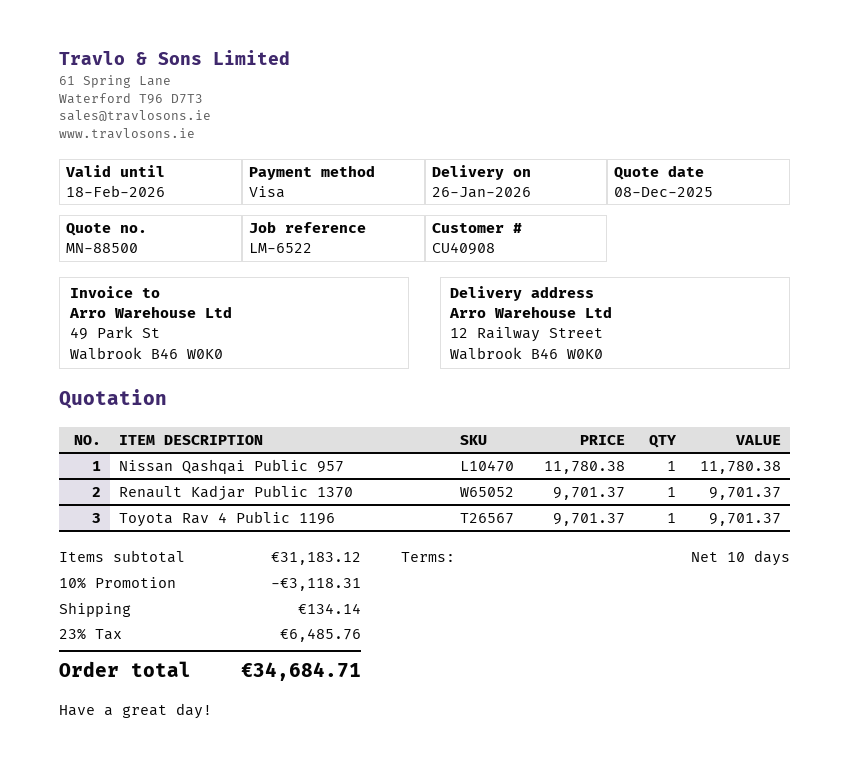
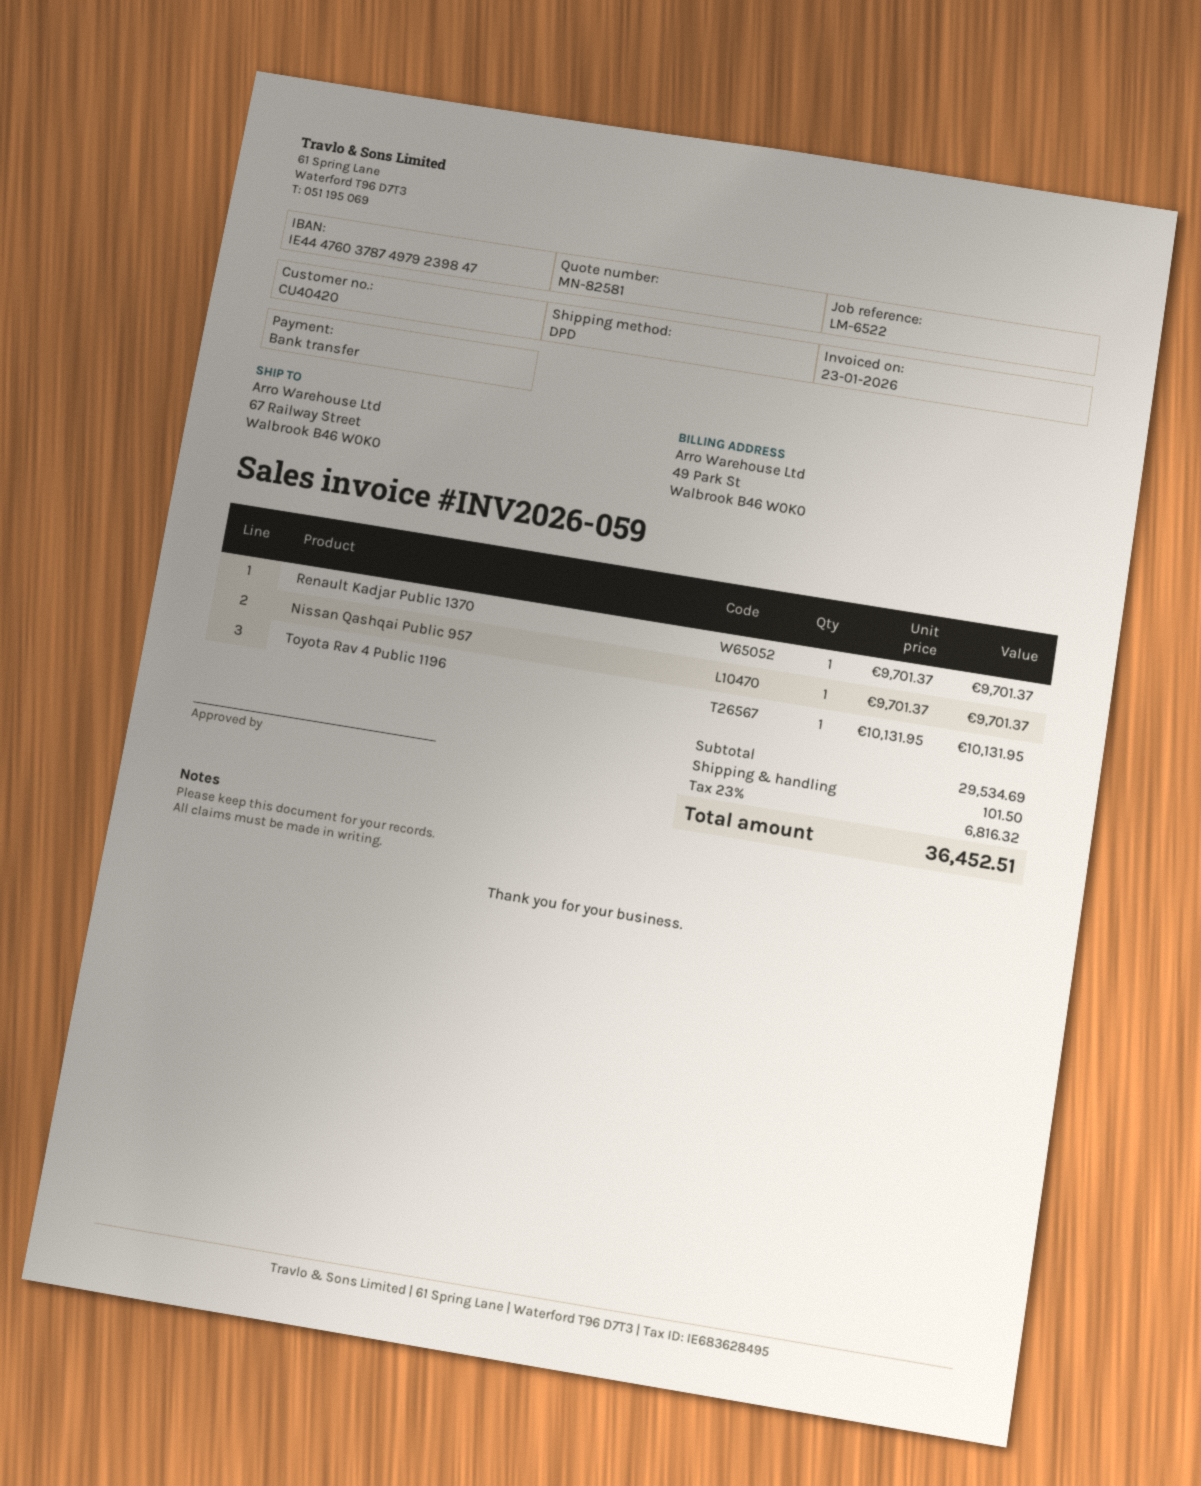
quote number: MN-88500 -> MN-82581
customer number: CU40908 -> CU40420
payment method: Visa -> bank transfer
ship to: 12 Railway Street, Walbrook B46 W0K0 -> 67 Railway Street, Walbrook B46 W0K0
Nissan Qashqai Public 957: 1 x 11780.38 = 11780.38 -> 1 x 9701.37 = 9701.37
Toyota Rav 4 Public 1196: 1 x 9701.37 = 9701.37 -> 1 x 10131.95 = 10131.95
subtotal: 31183.12 -> 29534.69
discount: 10% = 3118.31 -> none
shipping: 134.14 -> 101.50
tax: 23% = 6485.76 -> 23% = 6816.32
total: 34684.71 -> 36452.51

